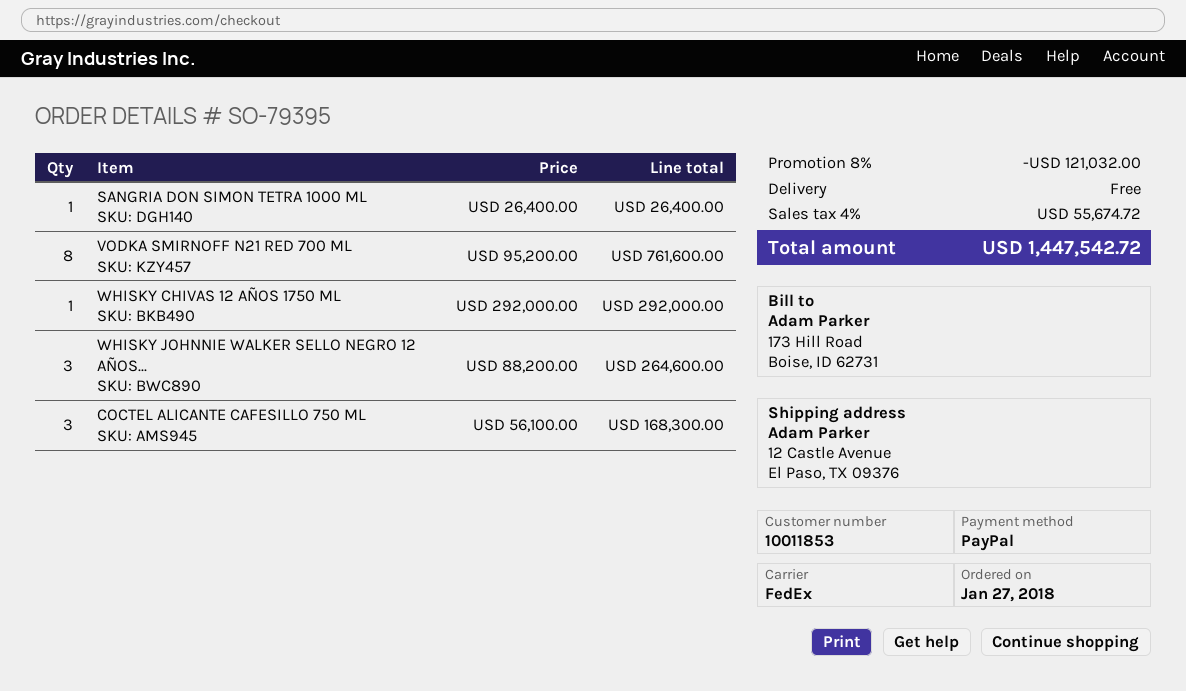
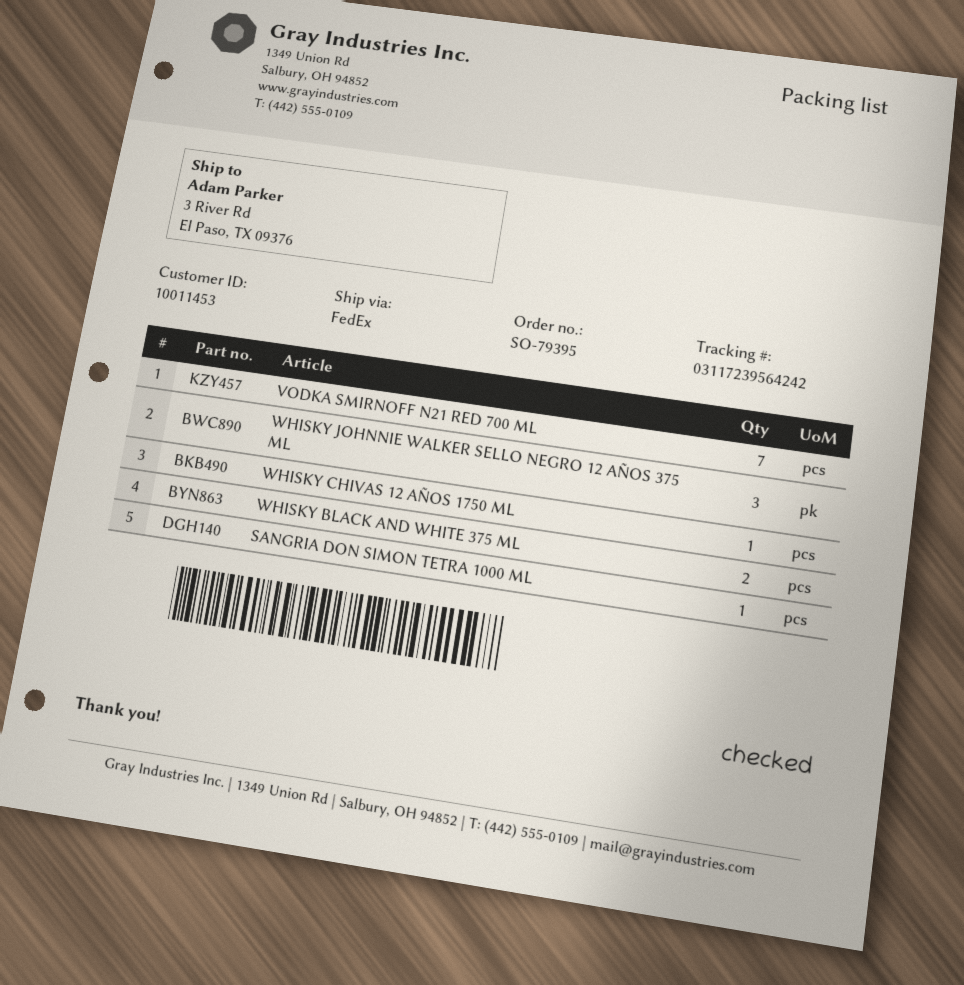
customer number: 10011853 -> 10011453
ship to: 12 Castle Avenue, El Paso, TX 09376 -> 3 River Rd, El Paso, TX 09376
VODKA SMIRNOFF N21 RED 700 ML: 8 -> 7
COCTEL ALICANTE CAFESILLO 750 ML: 3 -> none
WHISKY BLACK AND WHITE 375 ML: none -> 2

